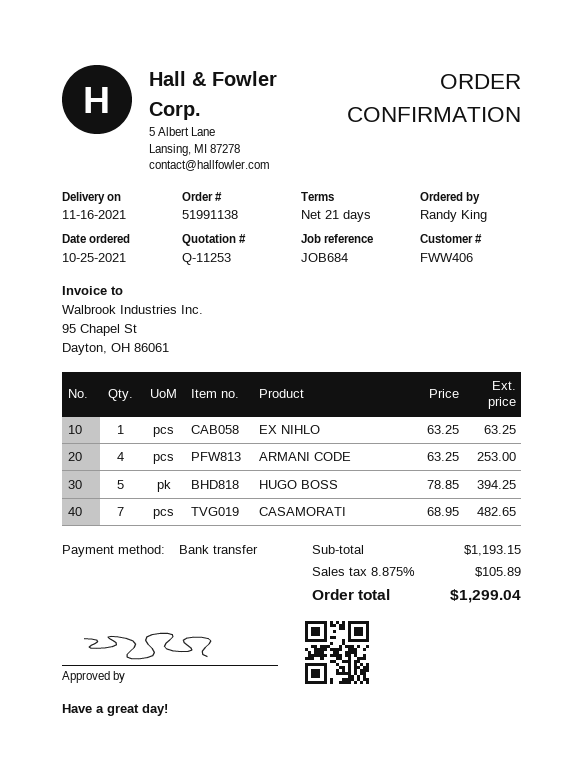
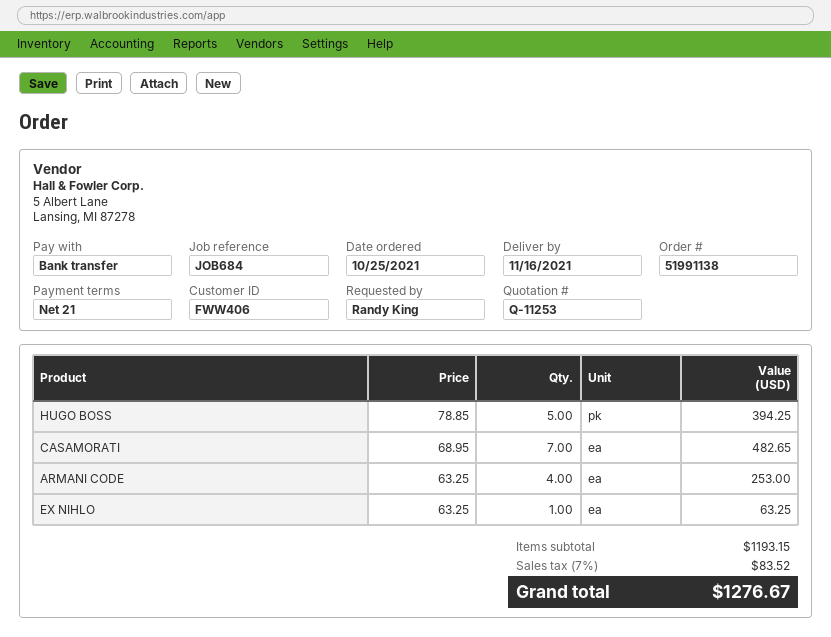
tax: 8.875% = 105.89 -> 7% = 83.52
total: 1299.04 -> 1276.67

